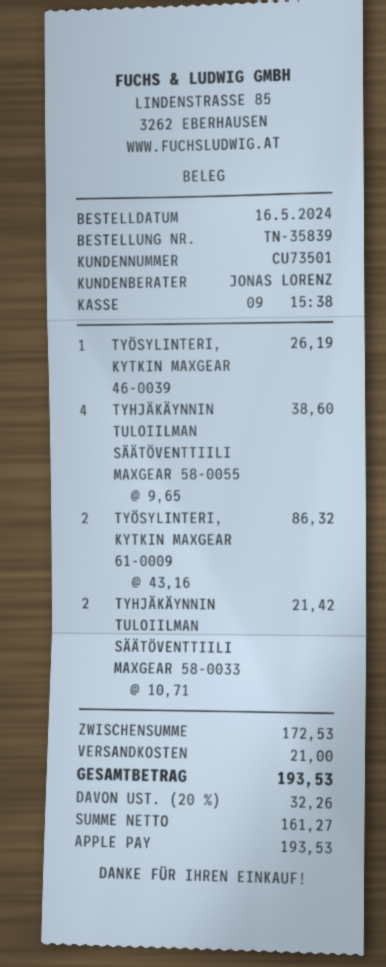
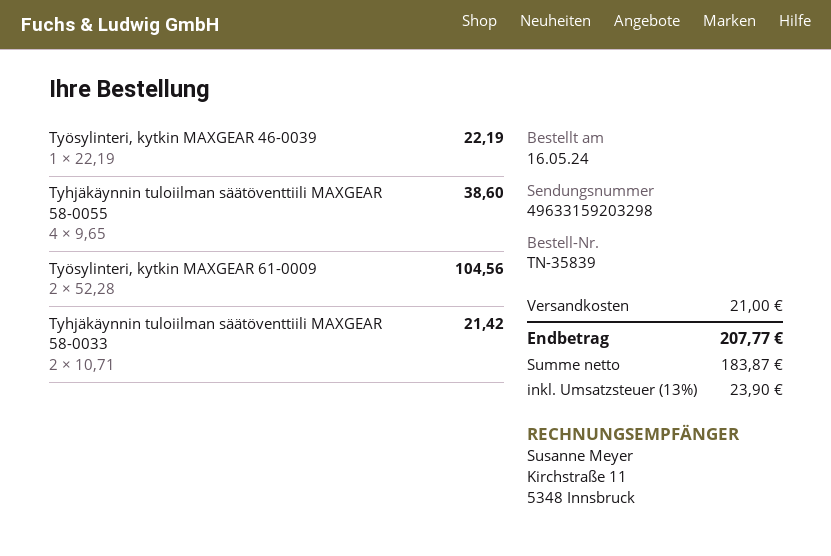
TYÖSYLINTERI, KYTKIN MAXGEAR 46-0039: 1 x 26.19 = 26.19 -> 1 x 22.19 = 22.19
TYÖSYLINTERI, KYTKIN MAXGEAR 61-0009: 2 x 43.16 = 86.32 -> 2 x 52.28 = 104.56
net: 161.27 -> 183.87
tax: 20% = 32.26 -> 13% = 23.90
total: 193.53 -> 207.77

